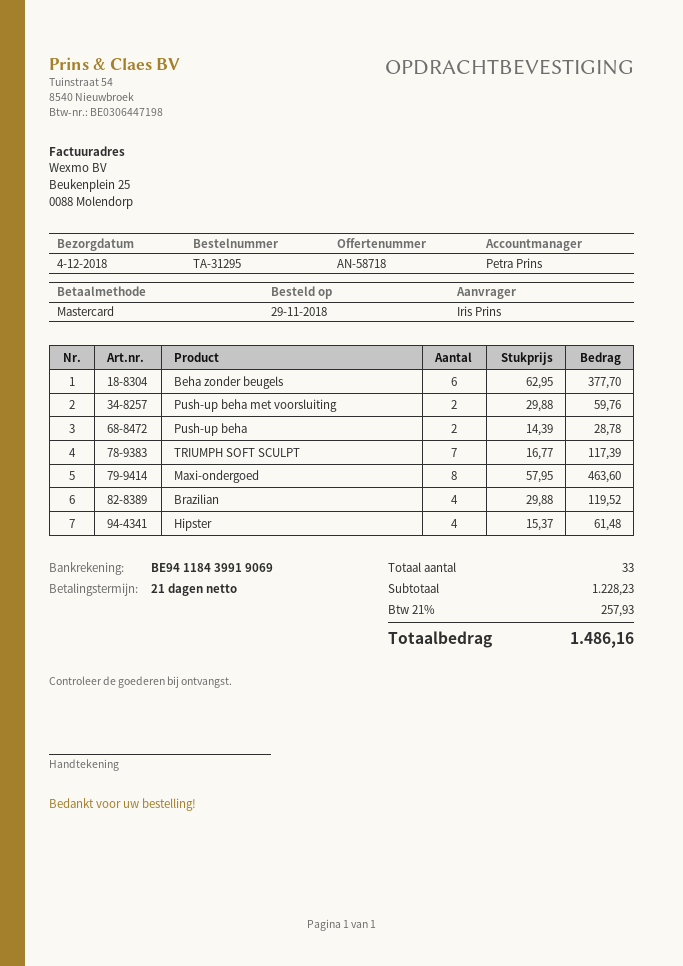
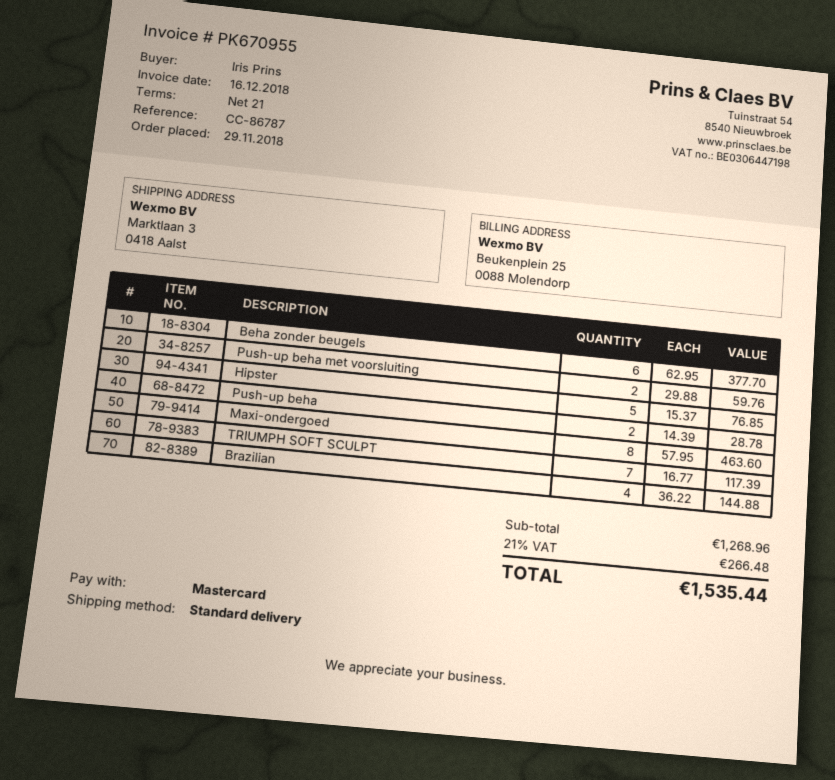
Brazilian: 4 x 29.88 = 119.52 -> 4 x 36.22 = 144.88
Hipster: 4 x 15.37 = 61.48 -> 5 x 15.37 = 76.85
subtotal: 1228.23 -> 1268.96
tax: 21% = 257.93 -> 21% = 266.48
total: 1486.16 -> 1535.44

